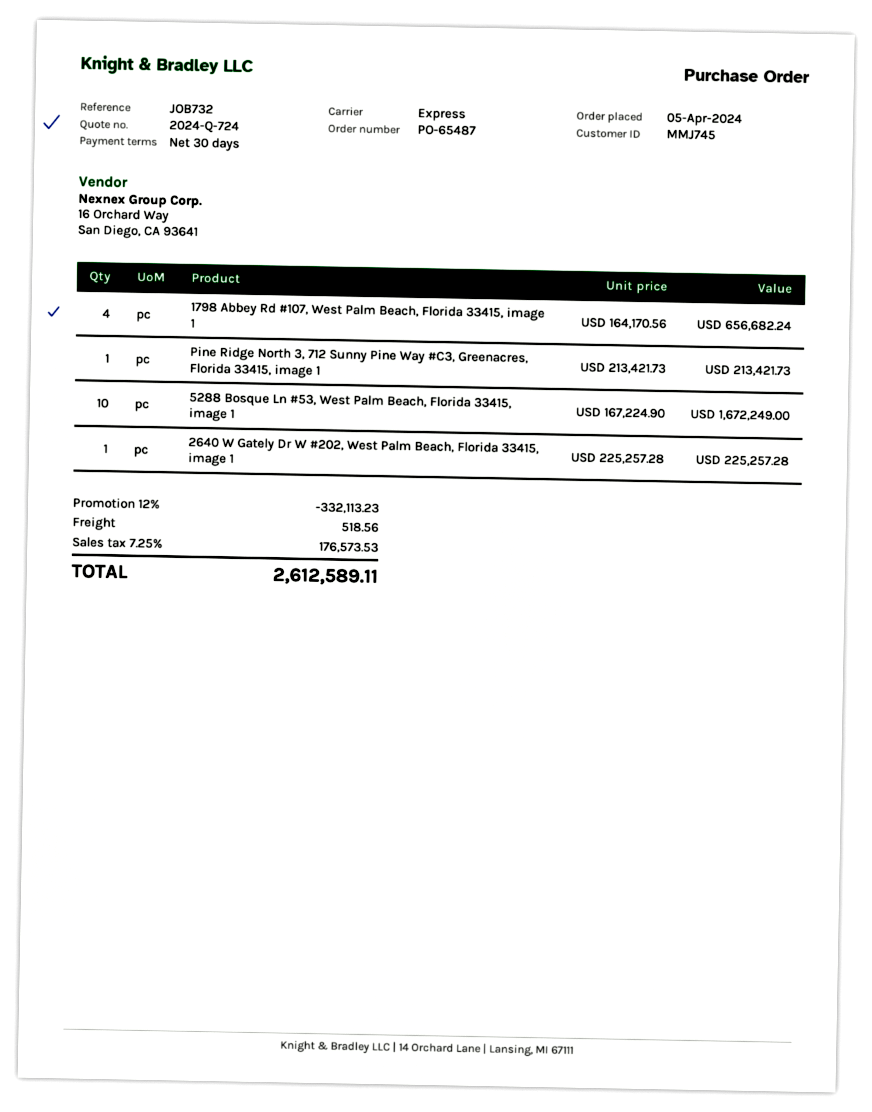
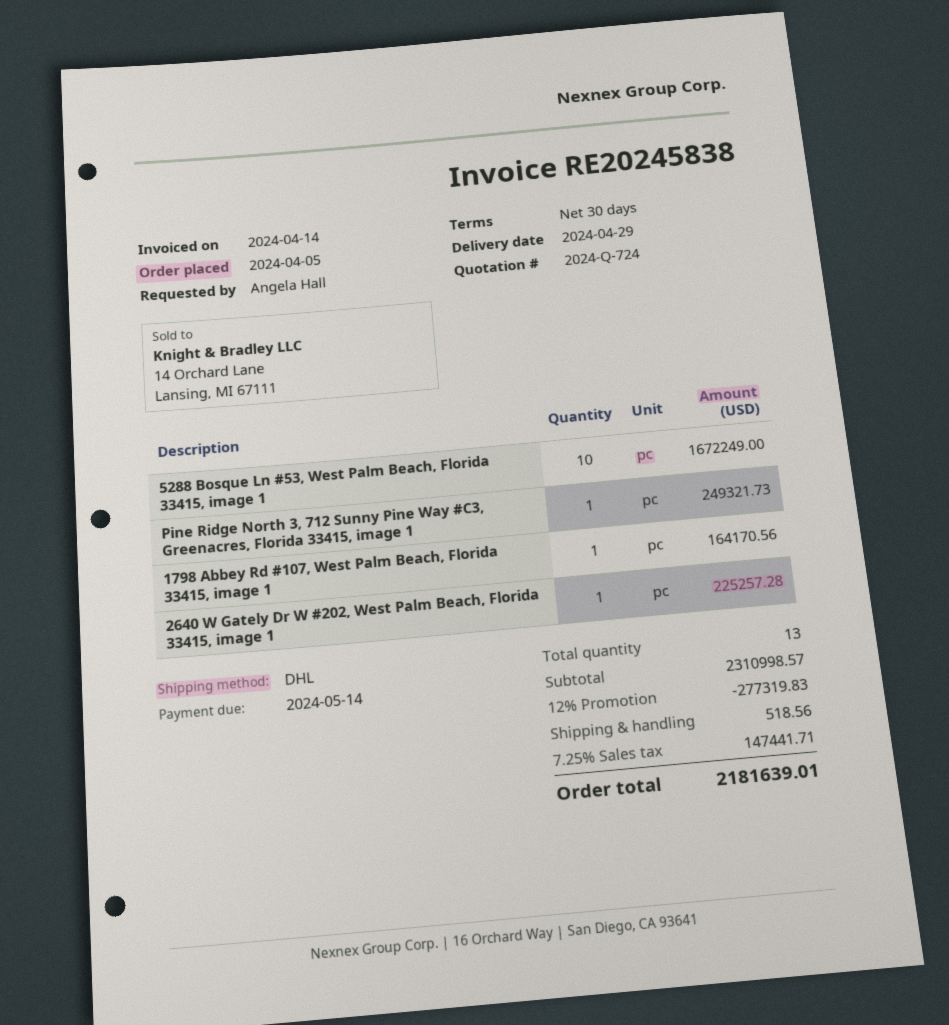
shipping method: express -> DHL
1798 Abbey Rd #107, West Palm Beach, Florida 33415, image 1: 4 for 656682.24 -> 1 for 164170.56
Pine Ridge North 3, 712 Sunny Pine Way #C3, Greenacres, Florida 33415, image 1: 1 for 213421.73 -> 1 for 249321.73
discount: 12% = 332113.23 -> 12% = 277319.83
tax: 7.25% = 176573.53 -> 7.25% = 147441.71
total: 2612589.11 -> 2181639.01

